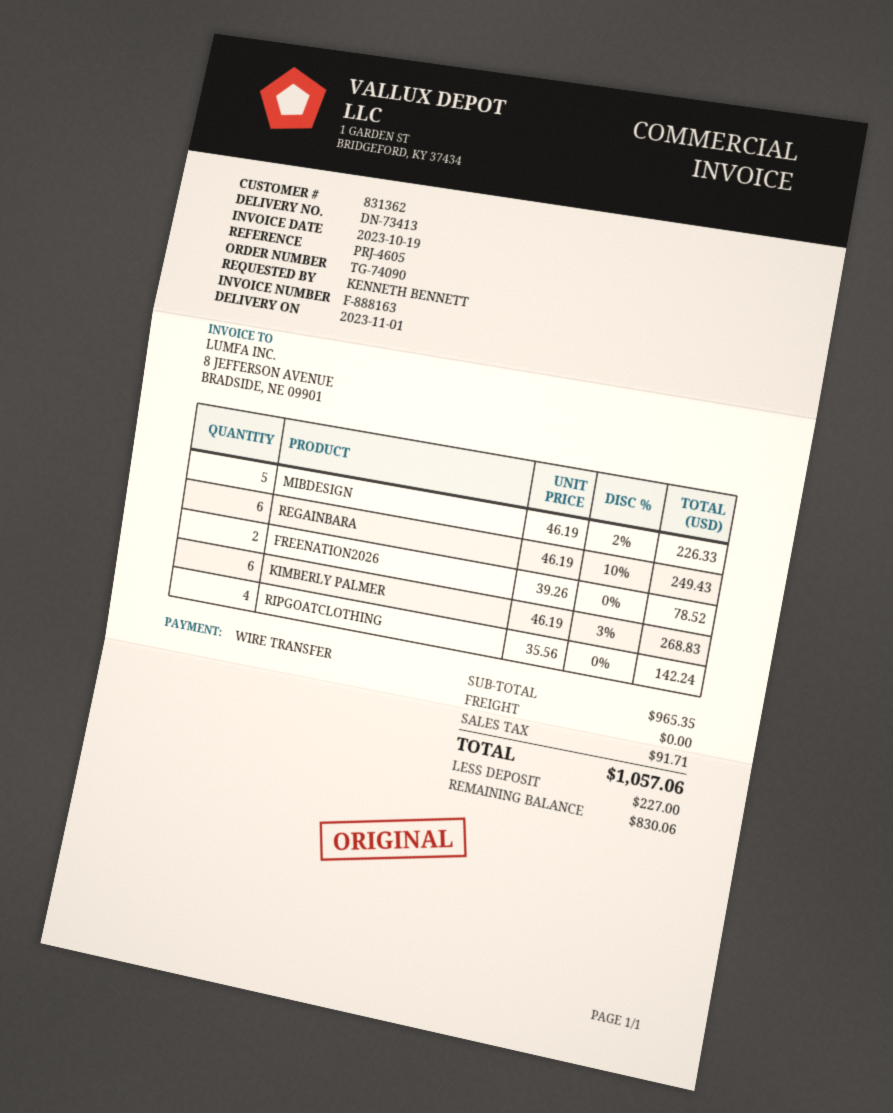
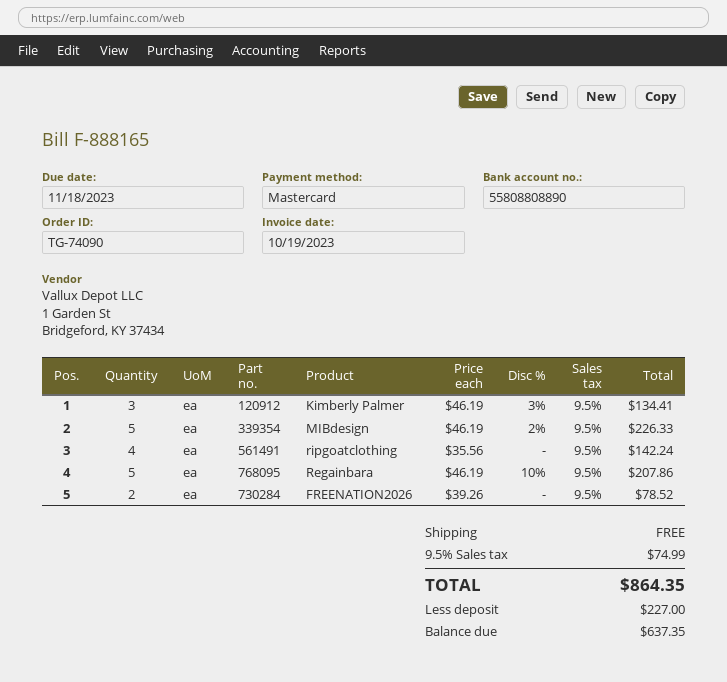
invoice number: F-888163 -> F-888165
payment method: bank transfer -> Mastercard
REGAINBARA: 6 x 46.19 - 10% = 249.43 -> 5 x 46.19 - 10% = 207.86
KIMBERLY PALMER: 6 x 46.19 - 3% = 268.83 -> 3 x 46.19 - 3% = 134.41
tax: 91.71 -> 74.99
total: 1057.06 -> 864.35
balance: 830.06 -> 637.35

